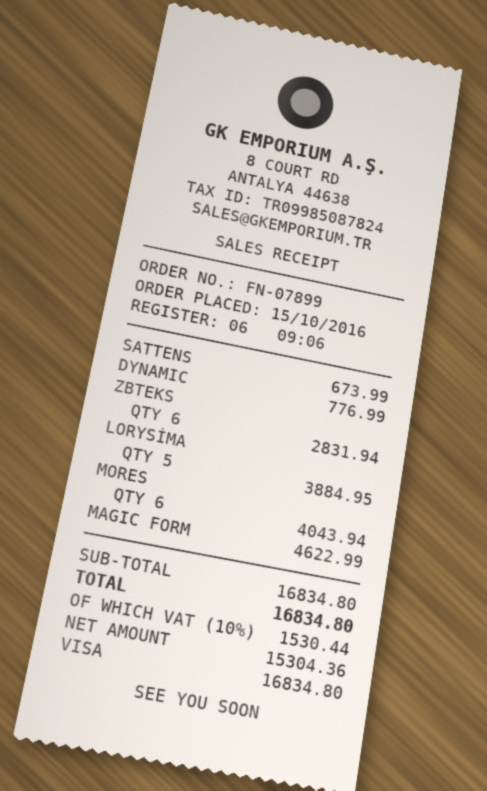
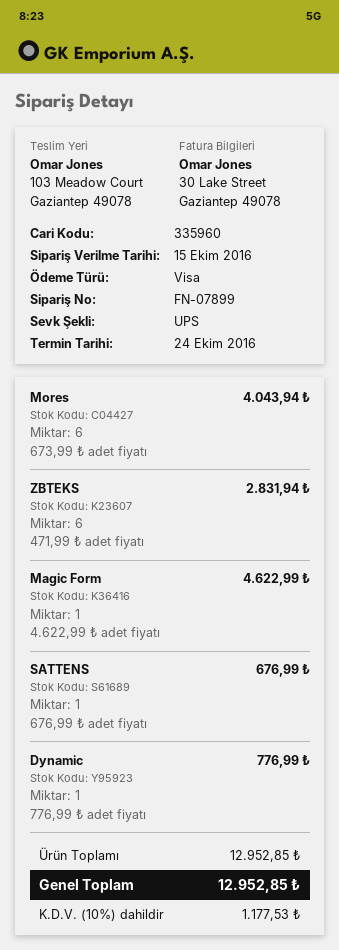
SATTENS: 1 for 673.99 -> 1 for 676.99
LORYSİMA: 5 for 3884.95 -> none
subtotal: 16834.80 -> 12952.85
tax: 10% = 1530.44 -> 10% = 1177.53
total: 16834.80 -> 12952.85

